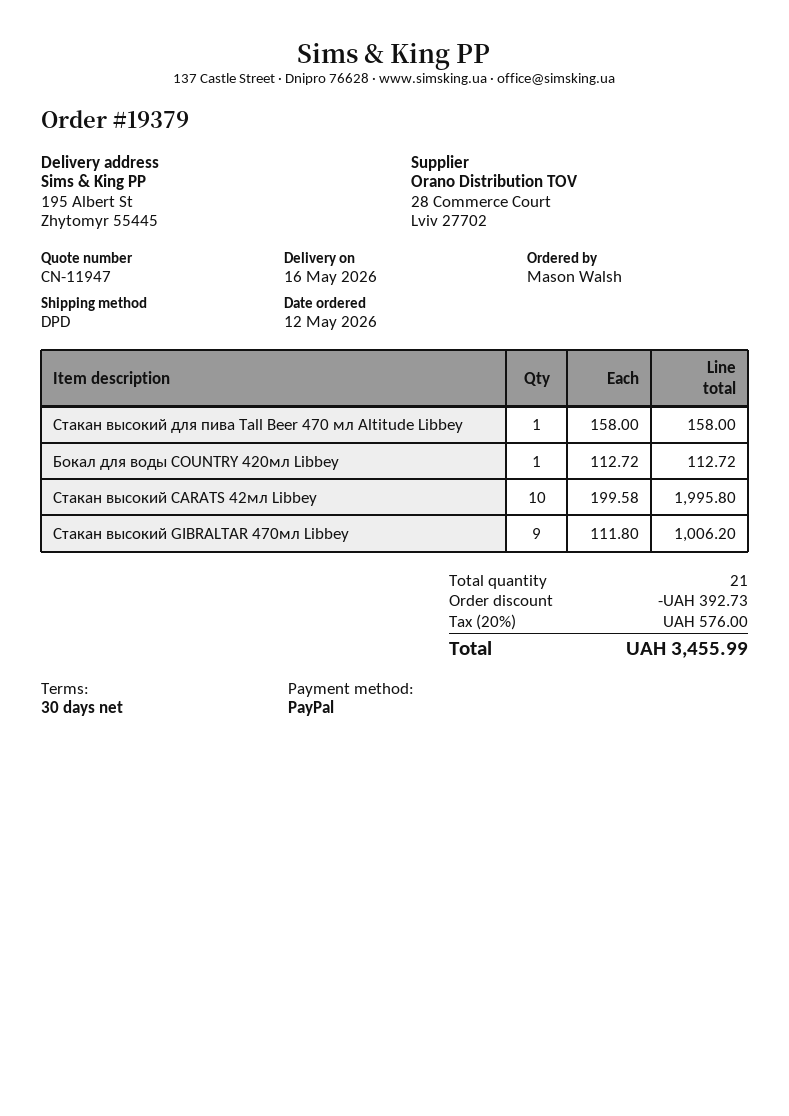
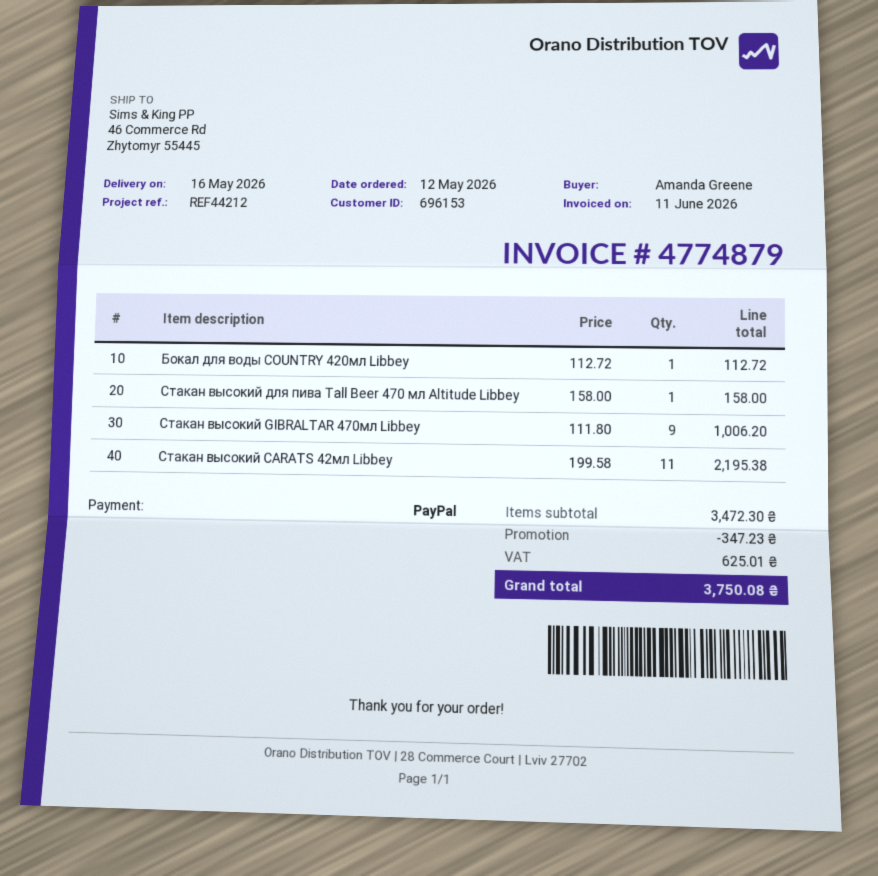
ordered by: Mason Walsh -> Amanda Greene
ship to: 195 Albert St, Zhytomyr 55445 -> 46 Commerce Rd, Zhytomyr 55445
Стакан высокий CARATS 42мл Libbey: 10 x 199.58 = 1995.80 -> 11 x 199.58 = 2195.38
discount: 392.73 -> 347.23
tax: 576.00 -> 625.01
total: 3455.99 -> 3750.08

